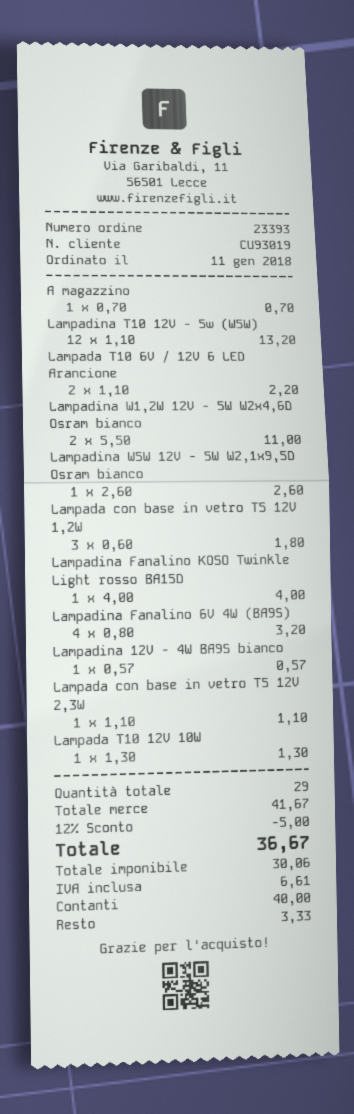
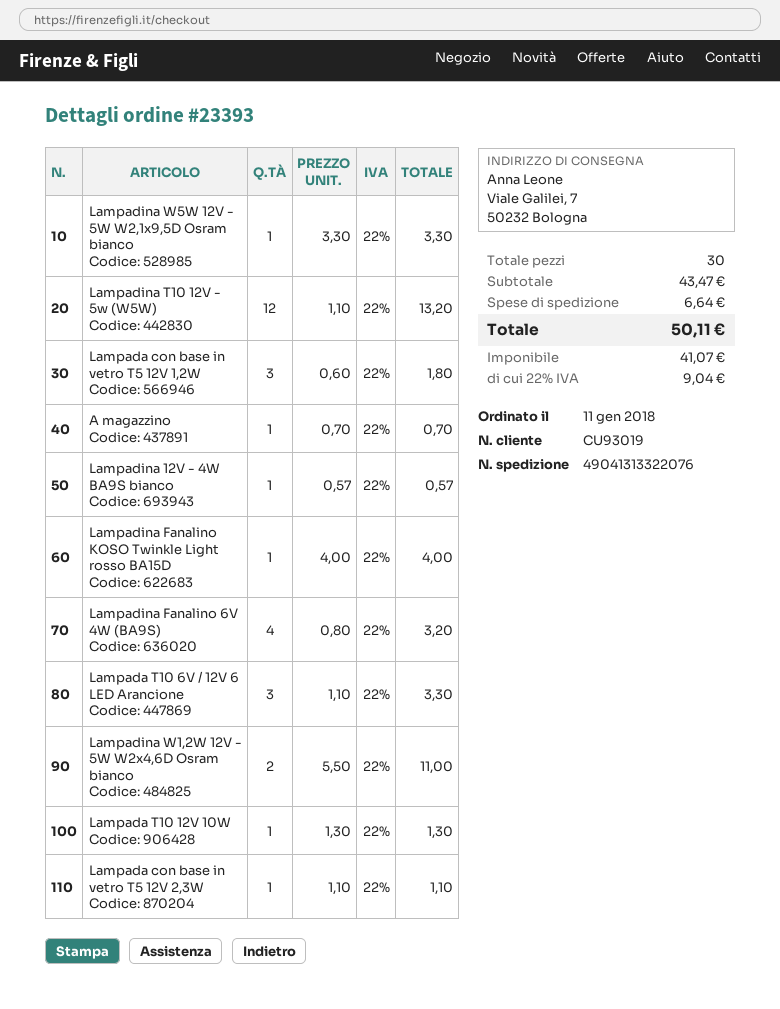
Lampada T10 6V / 12V 6 LED Arancione: 2 x 1.10 = 2.20 -> 3 x 1.10 = 3.30
Lampadina W5W 12V - 5W W2,1x9,5D Osram bianco: 1 x 2.60 = 2.60 -> 1 x 3.30 = 3.30
total quantity: 29 -> 30
subtotal: 41.67 -> 43.47
discount: 12% = 5.00 -> none
shipping: none -> 6.64
net: 30.06 -> 41.07
tax: 6.61 -> 9.04
total: 36.67 -> 50.11

